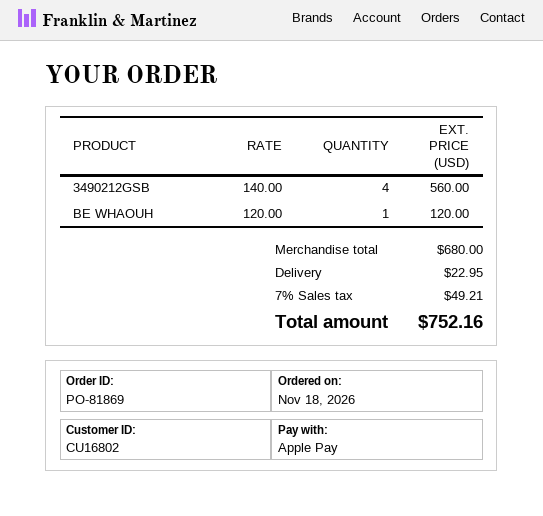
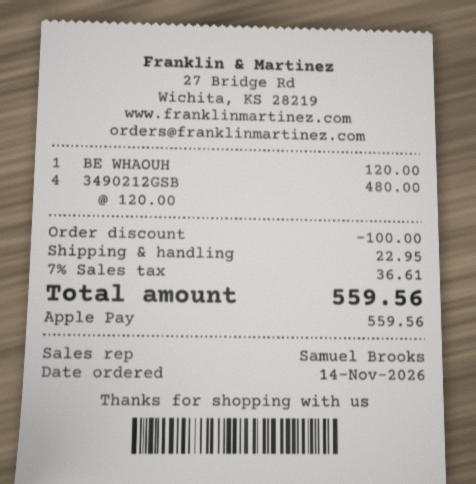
order date: 2026-11-18 -> 2026-11-14
3490212GSB: 4 x 140.00 = 560.00 -> 4 x 120.00 = 480.00
discount: none -> 100.00
tax: 7% = 49.21 -> 7% = 36.61
total: 752.16 -> 559.56

